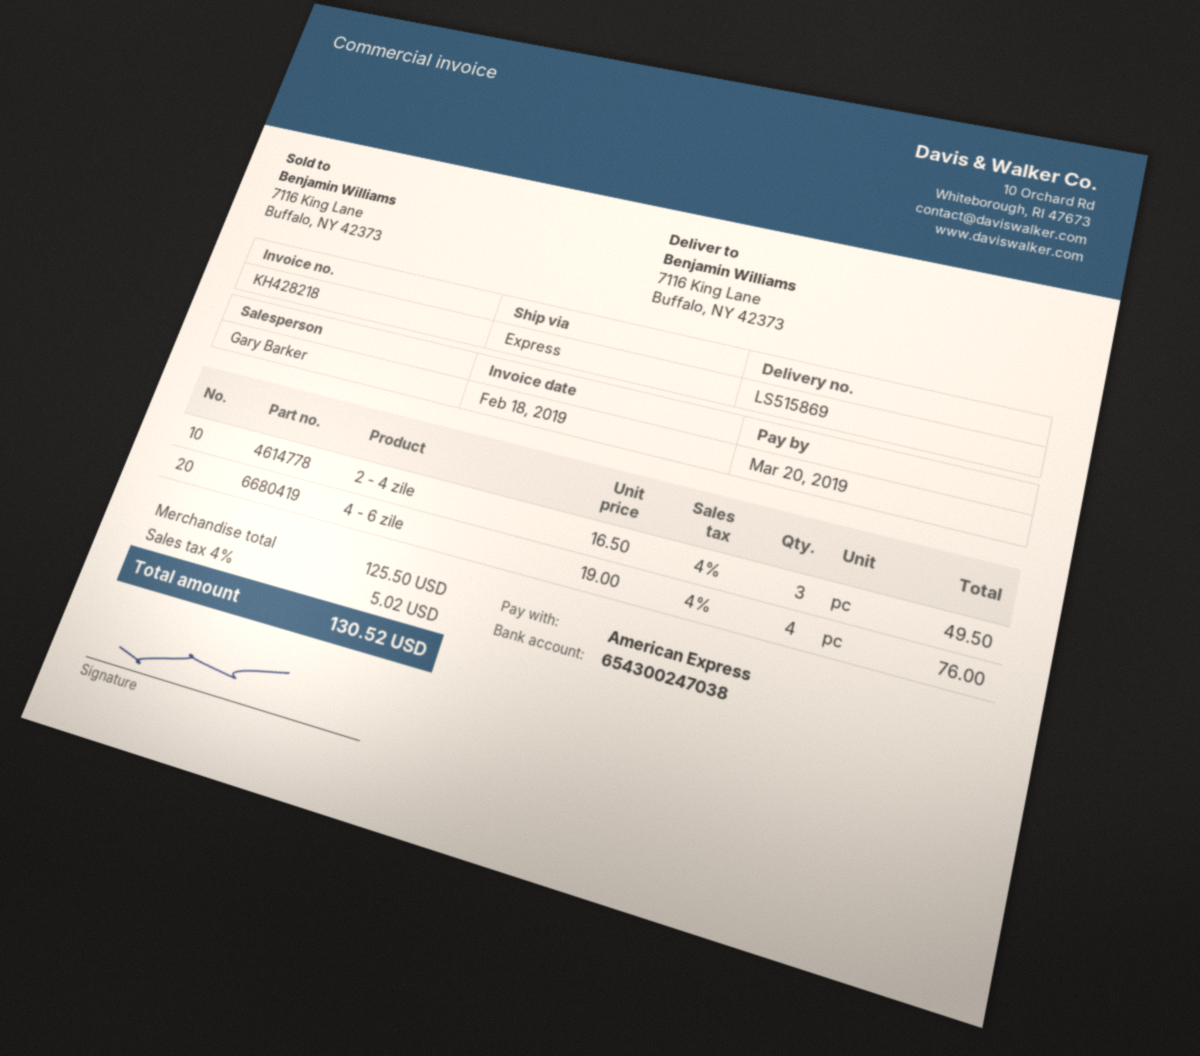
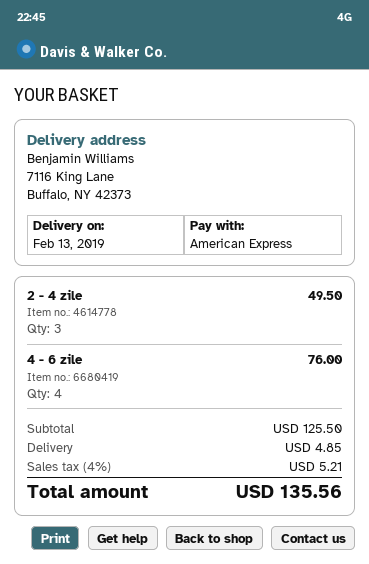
shipping: none -> 4.85
tax: 4% = 5.02 -> 4% = 5.21
total: 130.52 -> 135.56

